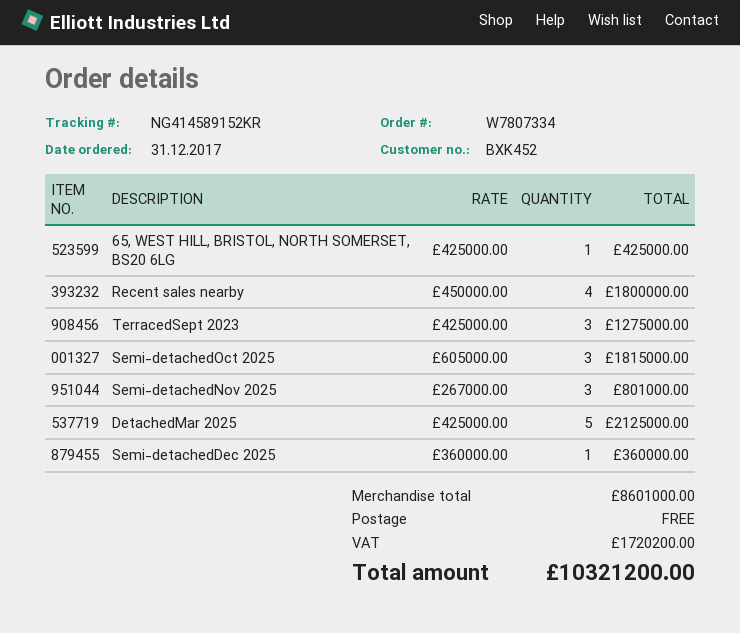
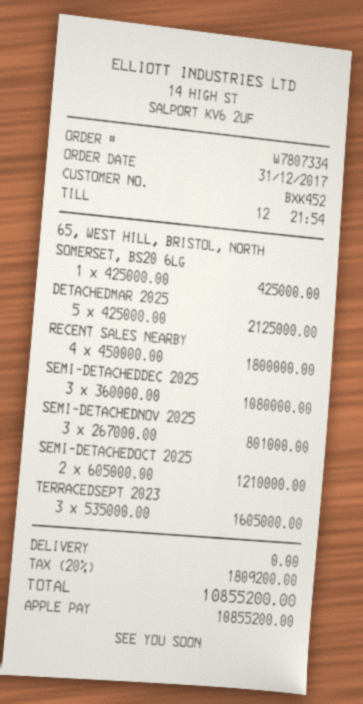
TerracedSept 2023: 3 x 425000.00 = 1275000.00 -> 3 x 535000.00 = 1605000.00
Semi-detachedOct 2025: 3 x 605000.00 = 1815000.00 -> 2 x 605000.00 = 1210000.00
Semi-detachedDec 2025: 1 x 360000.00 = 360000.00 -> 3 x 360000.00 = 1080000.00
tax: 1720200.00 -> 1809200.00
total: 10321200.00 -> 10855200.00

